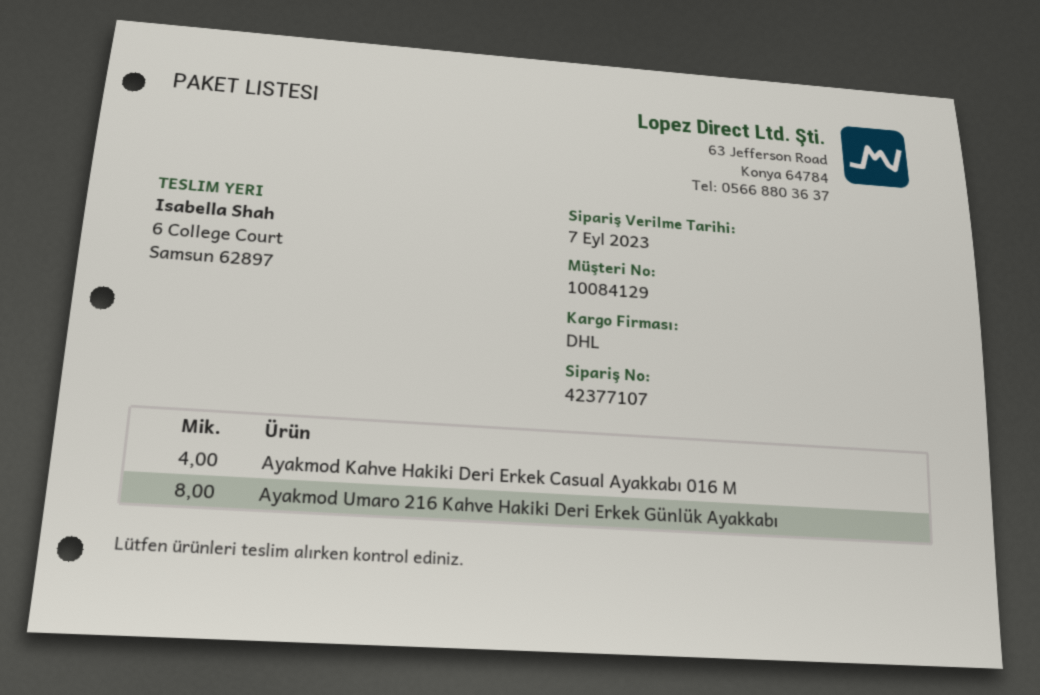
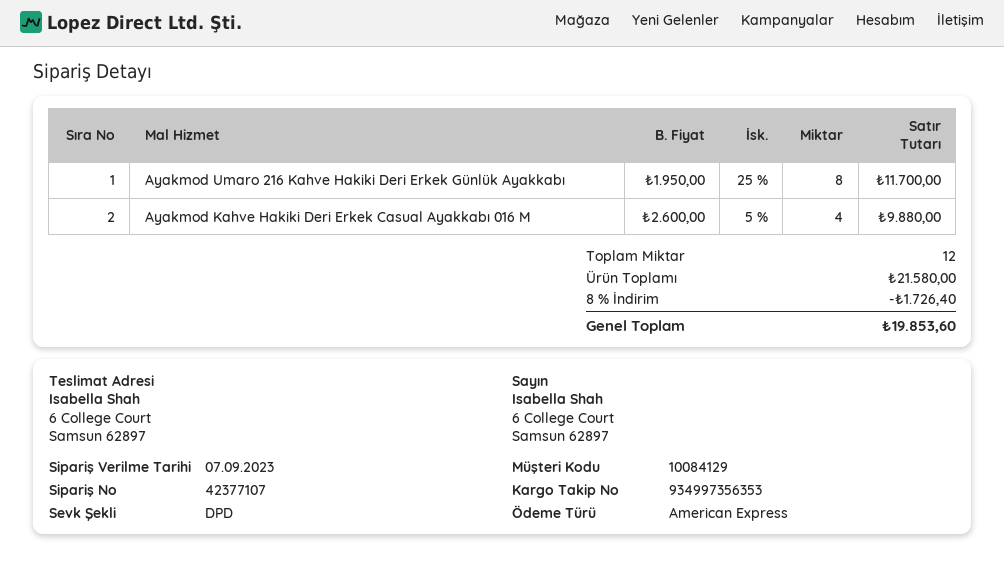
shipping method: DHL -> DPD

